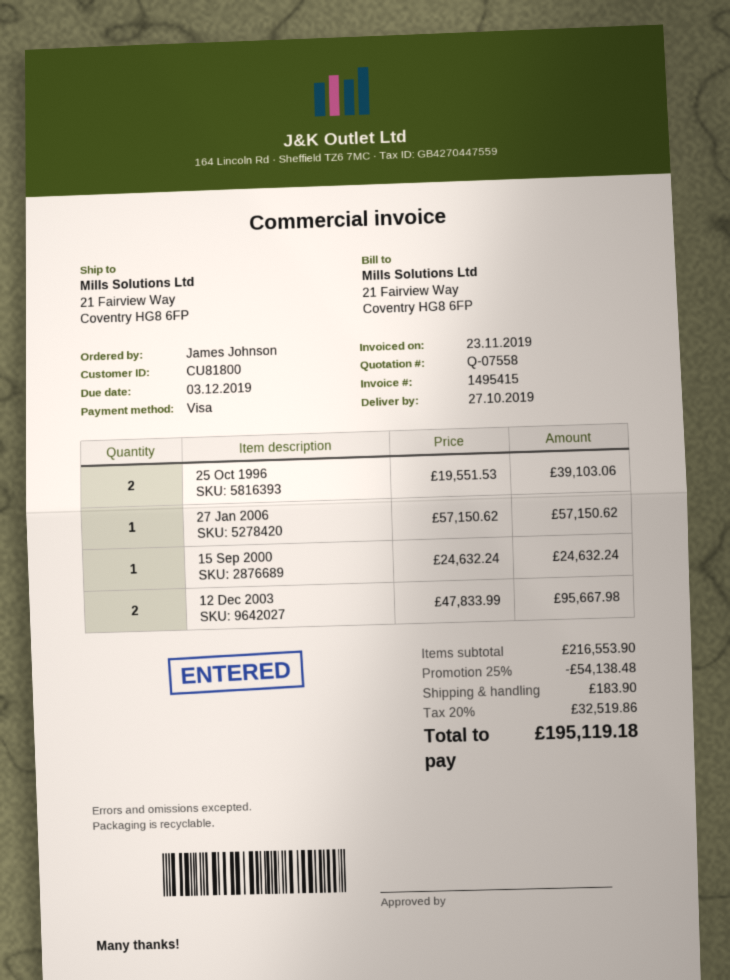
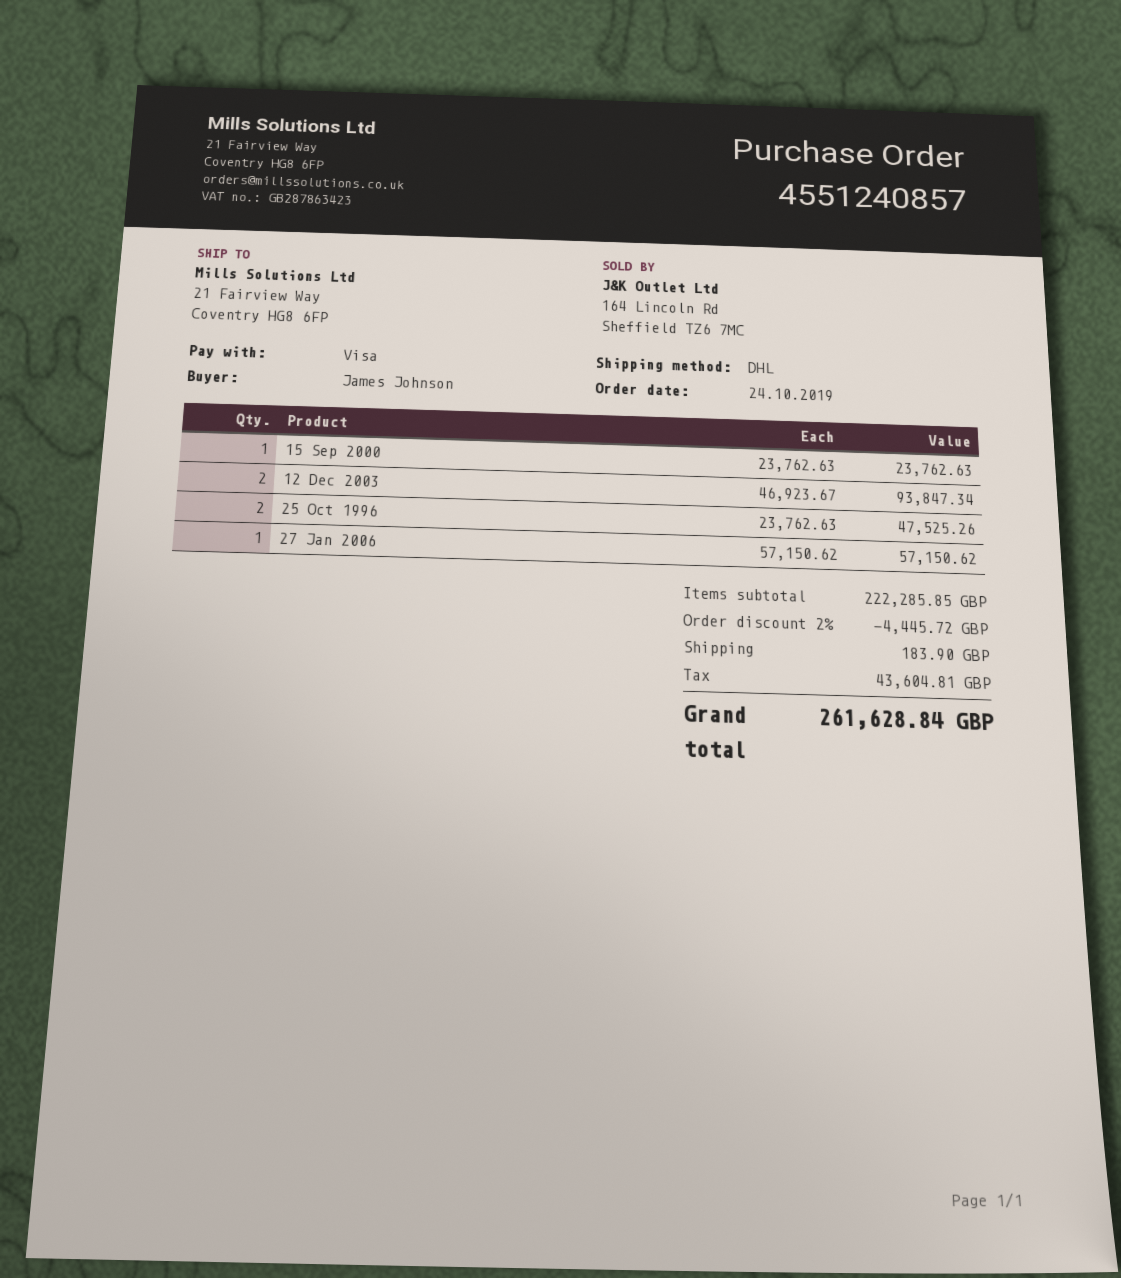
25 Oct 1996: 2 x 19551.53 = 39103.06 -> 2 x 23762.63 = 47525.26
15 Sep 2000: 1 x 24632.24 = 24632.24 -> 1 x 23762.63 = 23762.63
12 Dec 2003: 2 x 47833.99 = 95667.98 -> 2 x 46923.67 = 93847.34
subtotal: 216553.90 -> 222285.85
discount: 25% = 54138.48 -> 2% = 4445.72
tax: 32519.86 -> 43604.81
total: 195119.18 -> 261628.84

